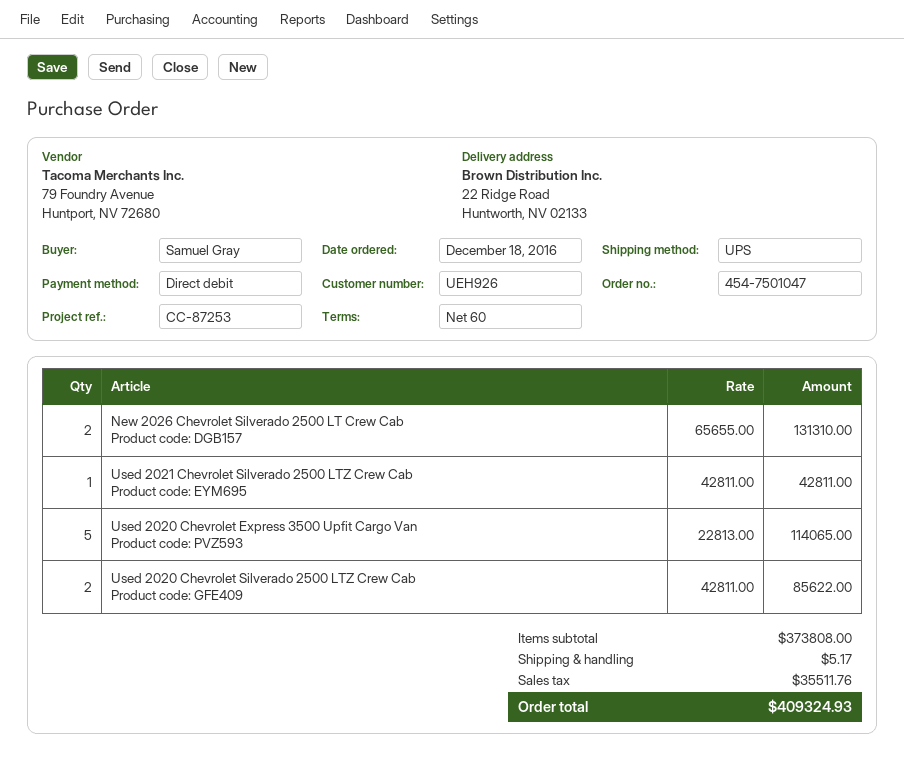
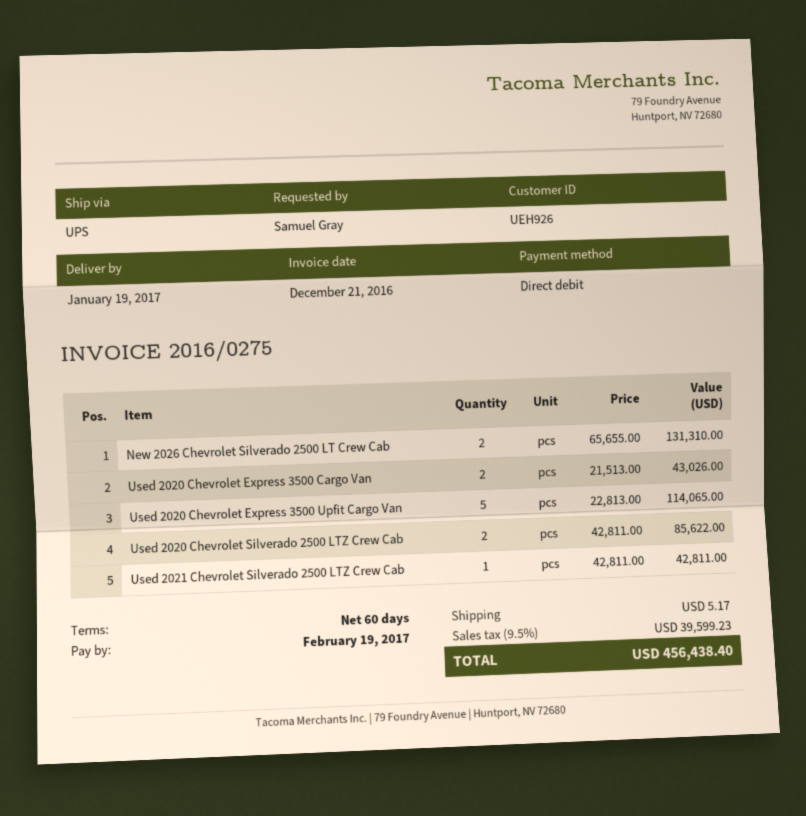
Used 2020 Chevrolet Express 3500 Cargo Van: none -> 2 x 21513.00 = 43026.00
tax: 35511.76 -> 39599.23
total: 409324.93 -> 456438.40

